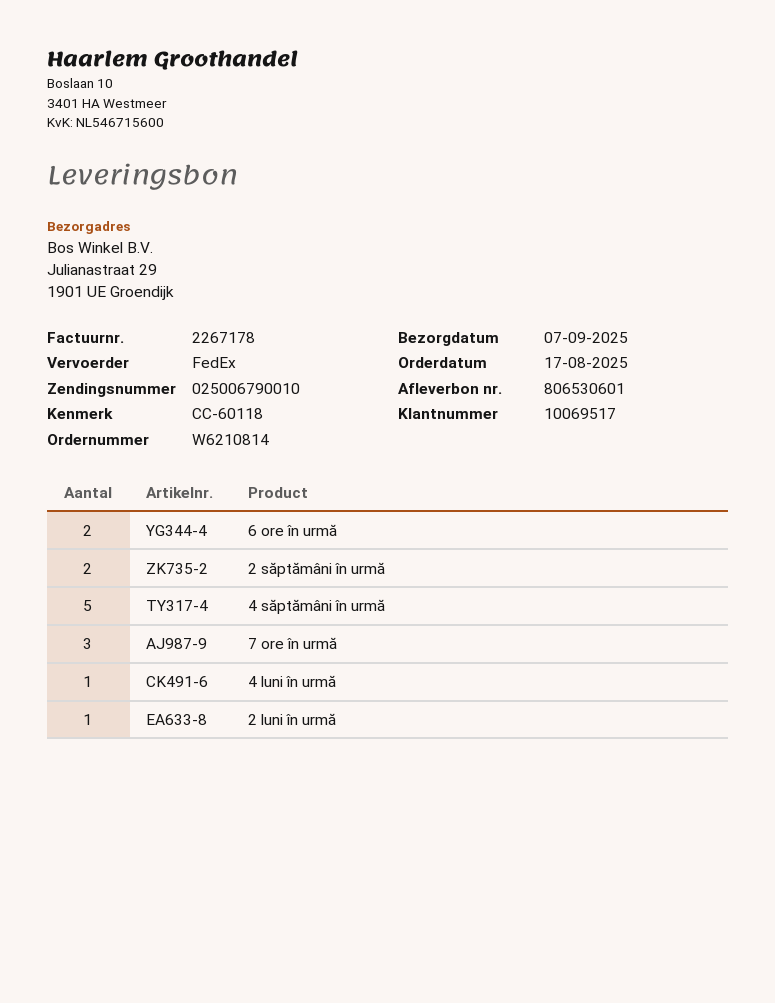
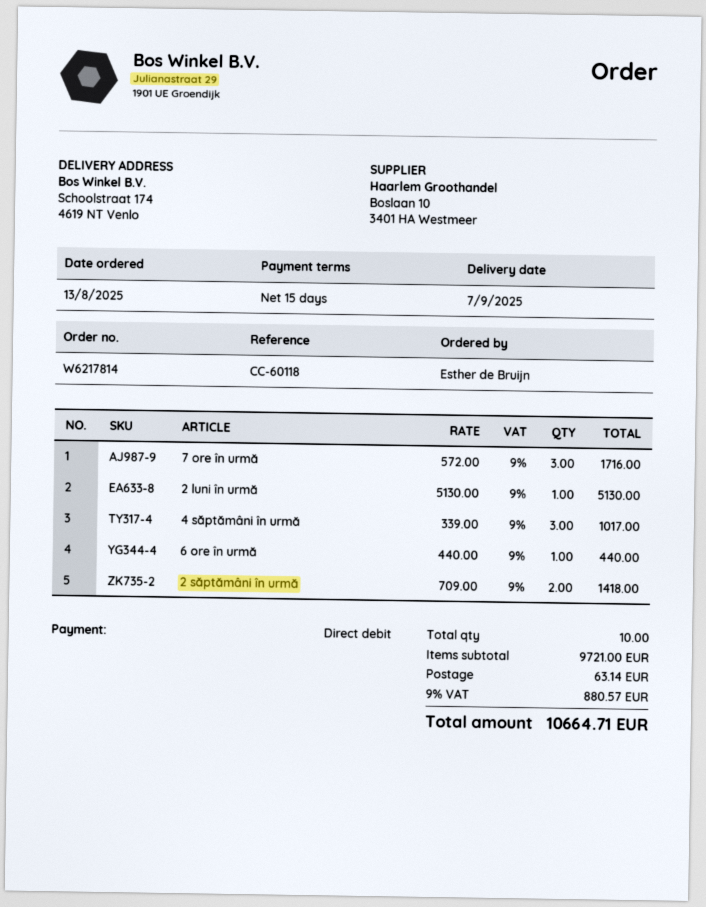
order number: W6210814 -> W6217814
order date: 2025-08-17 -> 2025-08-13
ship to: Julianastraat 29, 1901 UE Groendijk -> Schoolstraat 174, 4619 NT Venlo
6 ore în urmă: 2 -> 1
4 săptămâni în urmă: 5 -> 3
4 luni în urmă: 1 -> none

